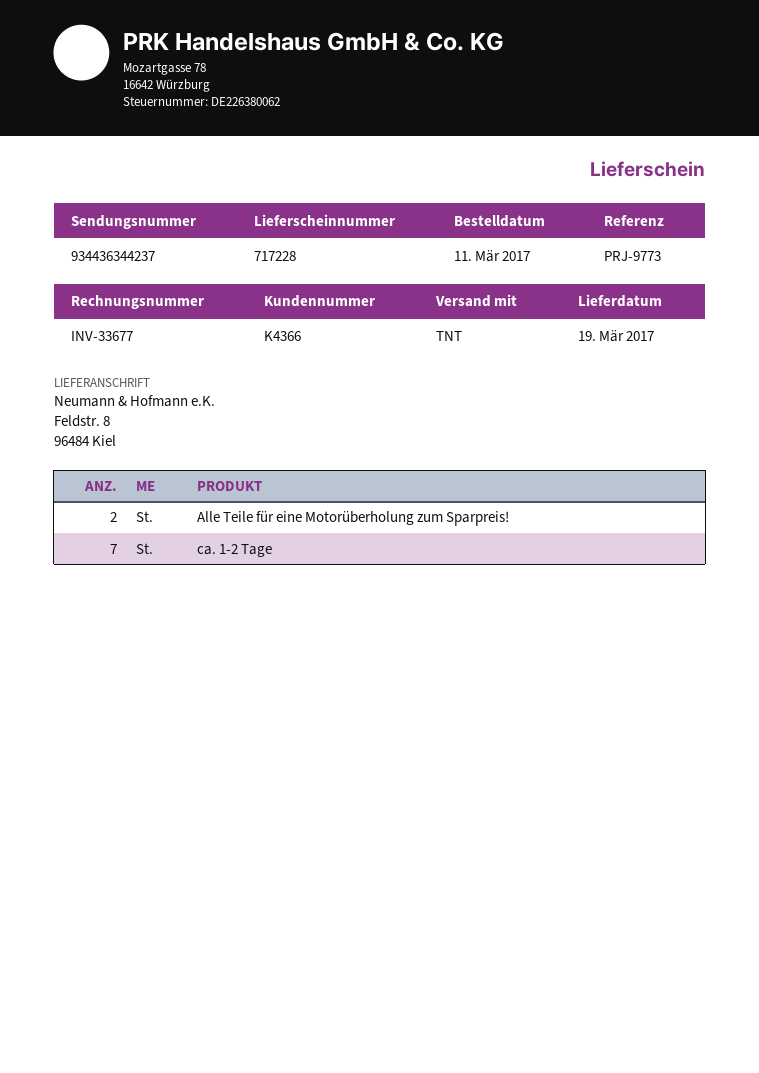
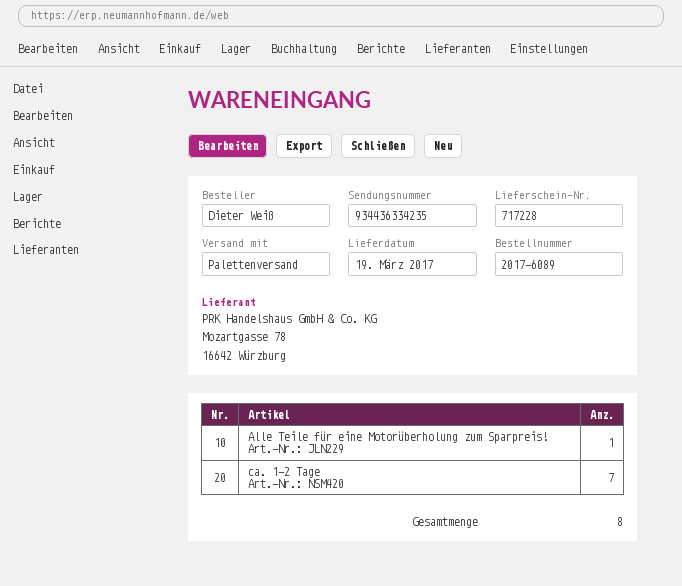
shipping method: TNT -> pallet freight
tracking number: 934436344237 -> 934436334235
Alle Teile für eine Motorüberholung zum Sparpreis!: 2 -> 1

